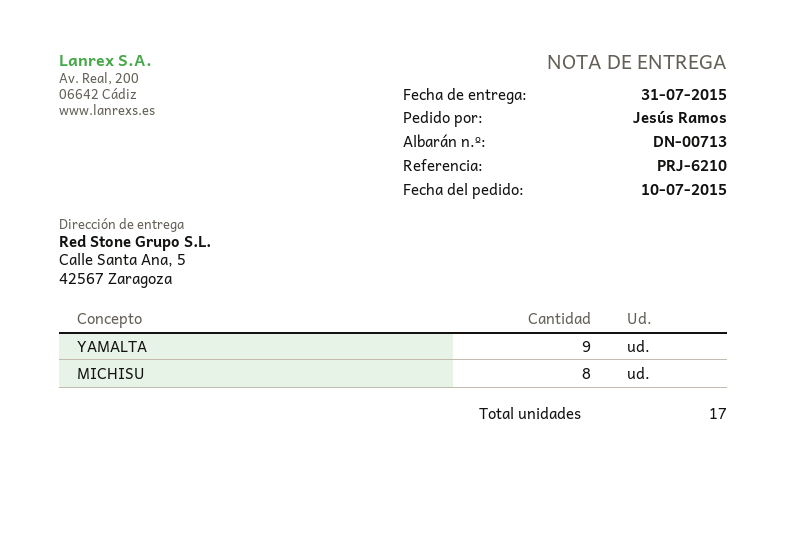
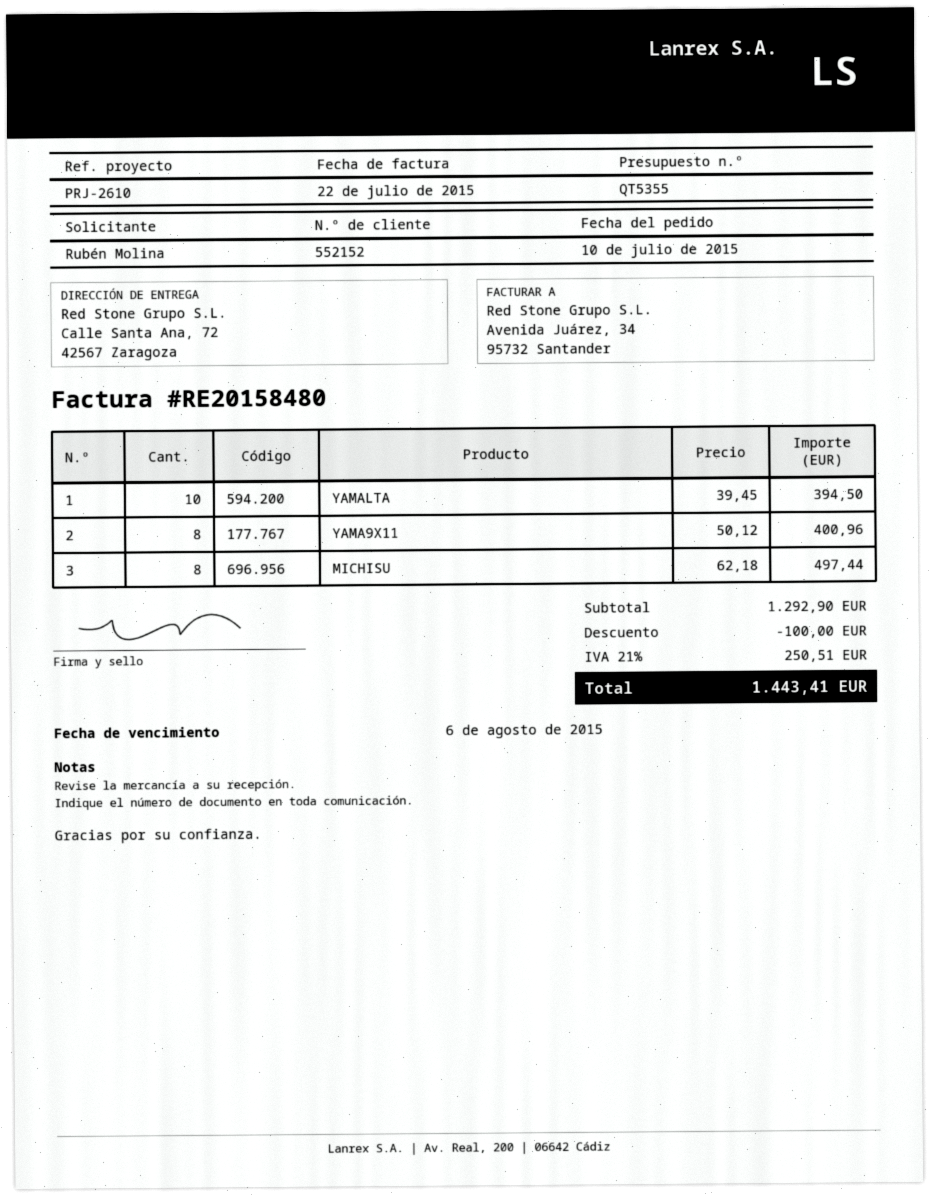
reference: PRJ-6210 -> PRJ-2610
ordered by: Jesús Ramos -> Rubén Molina
ship to: Calle Santa Ana, 5, 42567 Zaragoza -> Calle Santa Ana, 72, 42567 Zaragoza
YAMALTA: 9 -> 10
YAMA9X11: none -> 8

